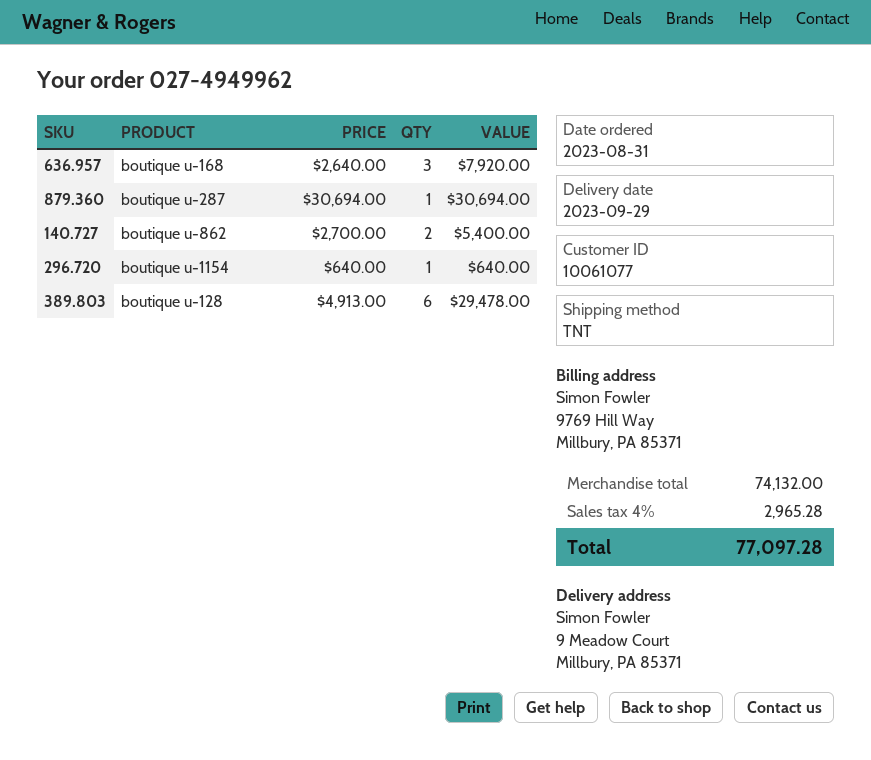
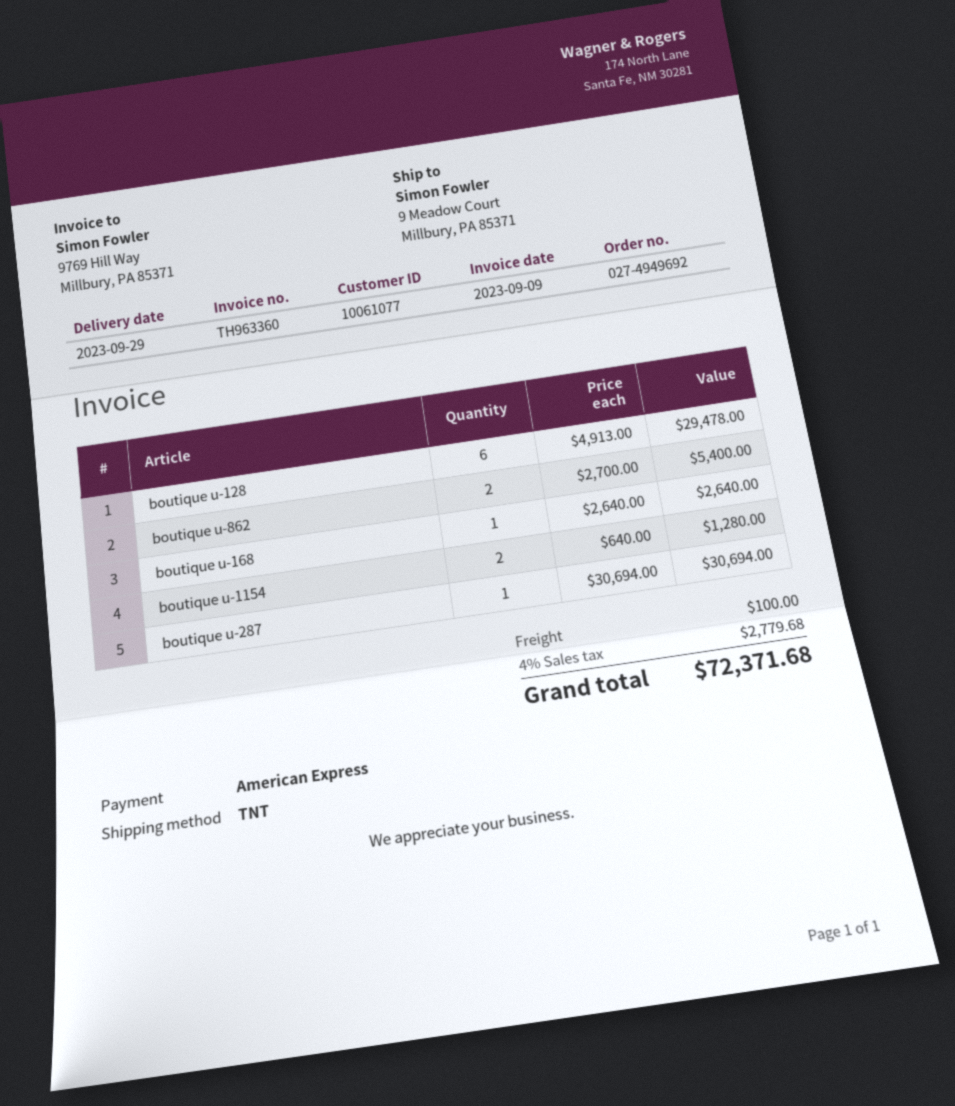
order number: 027-4949962 -> 027-4949692
boutique u-168: 3 x 2640.00 = 7920.00 -> 1 x 2640.00 = 2640.00
boutique u-1154: 1 x 640.00 = 640.00 -> 2 x 640.00 = 1280.00
shipping: none -> 100.00
tax: 4% = 2965.28 -> 4% = 2779.68
total: 77097.28 -> 72371.68

